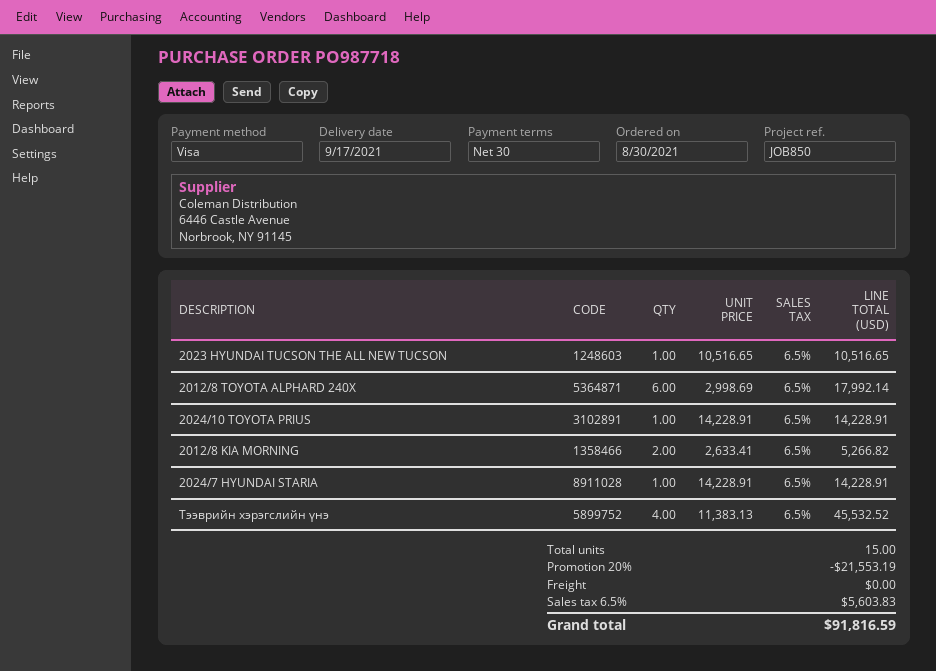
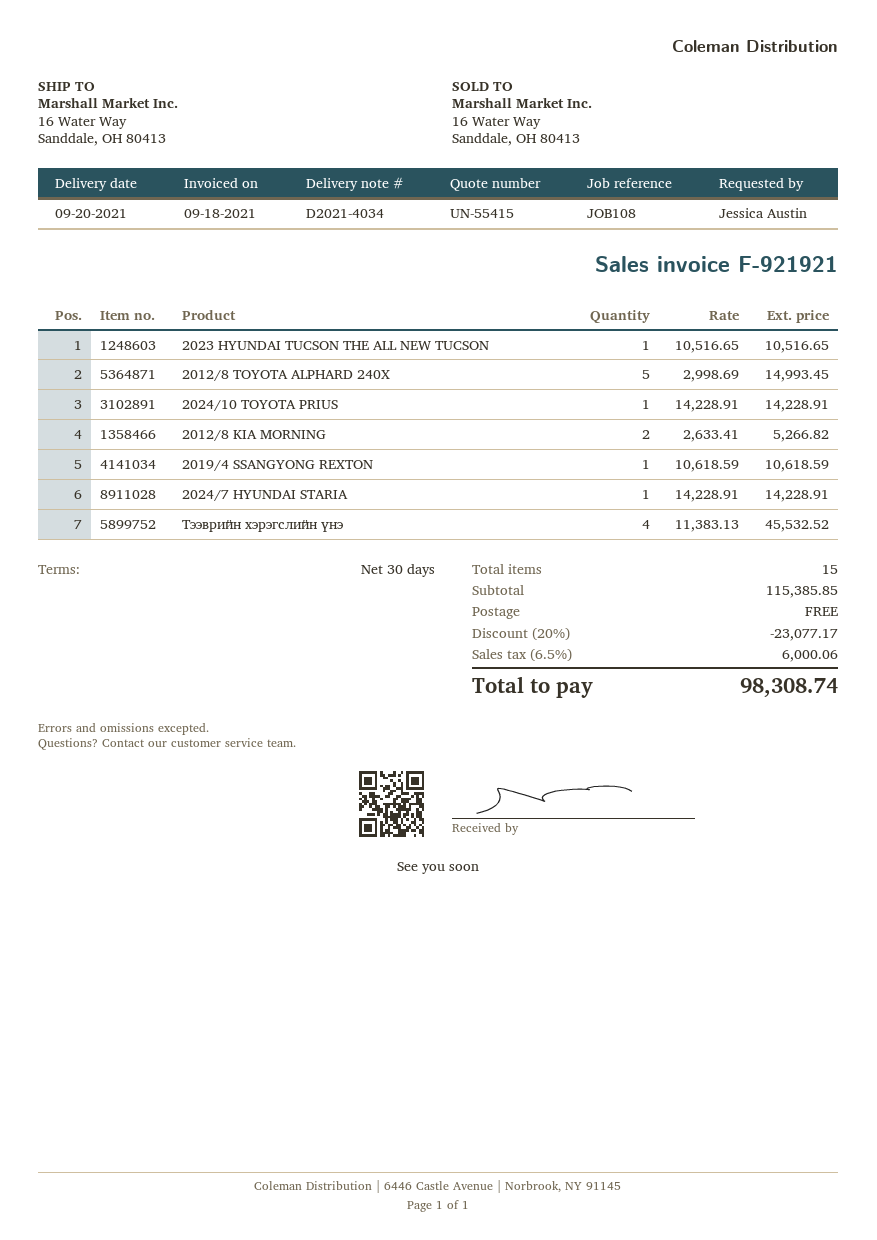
delivery date: 2021-09-17 -> 2021-09-20
reference: JOB850 -> JOB108
2012/8 TOYOTA ALPHARD 240X: 6 x 2998.69 = 17992.14 -> 5 x 2998.69 = 14993.45
2019/4 SSANGYONG REXTON: none -> 1 x 10618.59 = 10618.59
discount: 20% = 21553.19 -> 20% = 23077.17
tax: 6.5% = 5603.83 -> 6.5% = 6000.06
total: 91816.59 -> 98308.74

